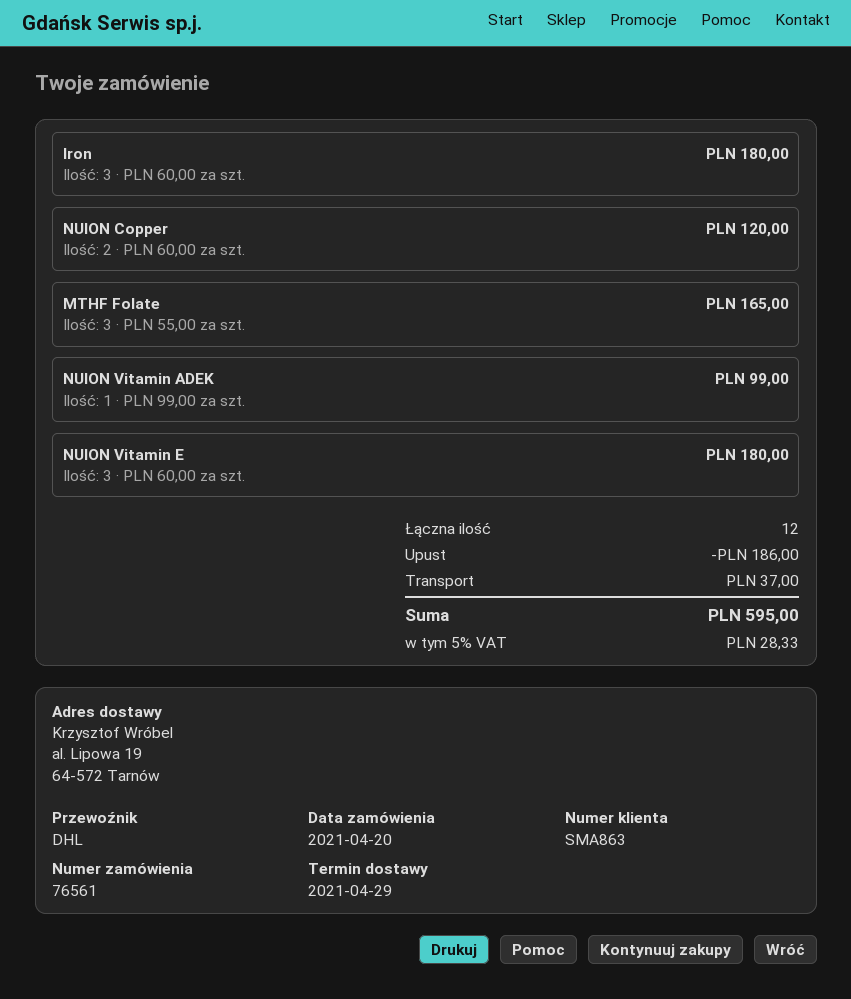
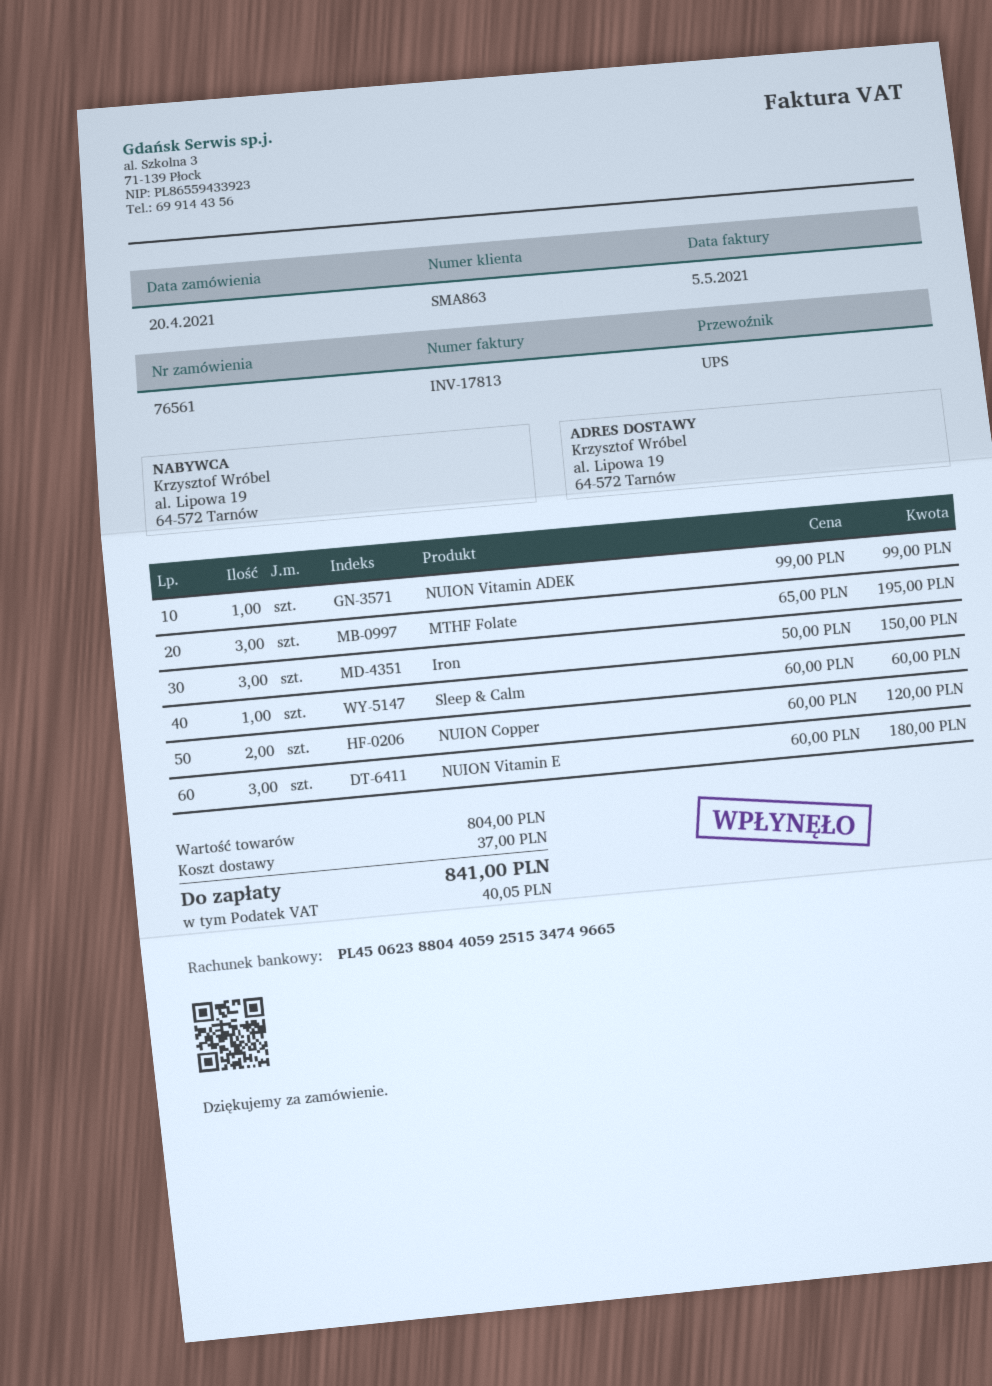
shipping method: DHL -> UPS
Iron: 3 x 60.00 = 180.00 -> 3 x 50.00 = 150.00
MTHF Folate: 3 x 55.00 = 165.00 -> 3 x 65.00 = 195.00
Sleep & Calm: none -> 1 x 60.00 = 60.00
discount: 186.00 -> none
tax: 28.33 -> 40.05
total: 595.00 -> 841.00

